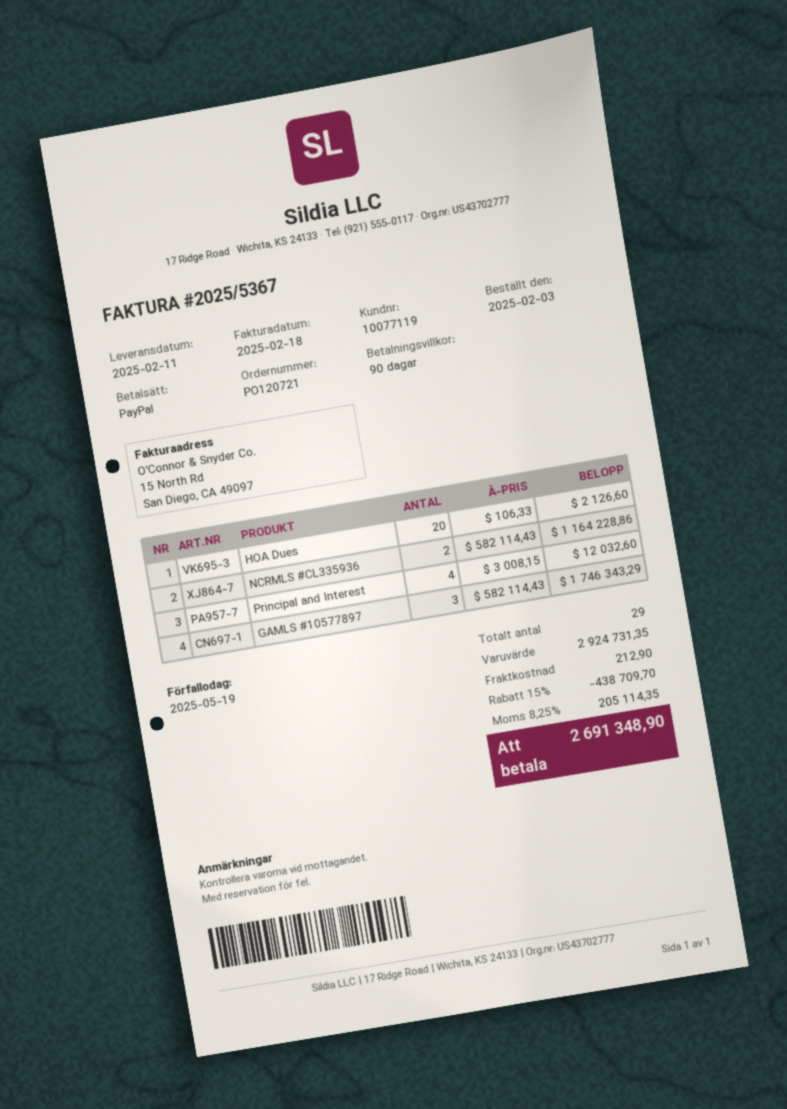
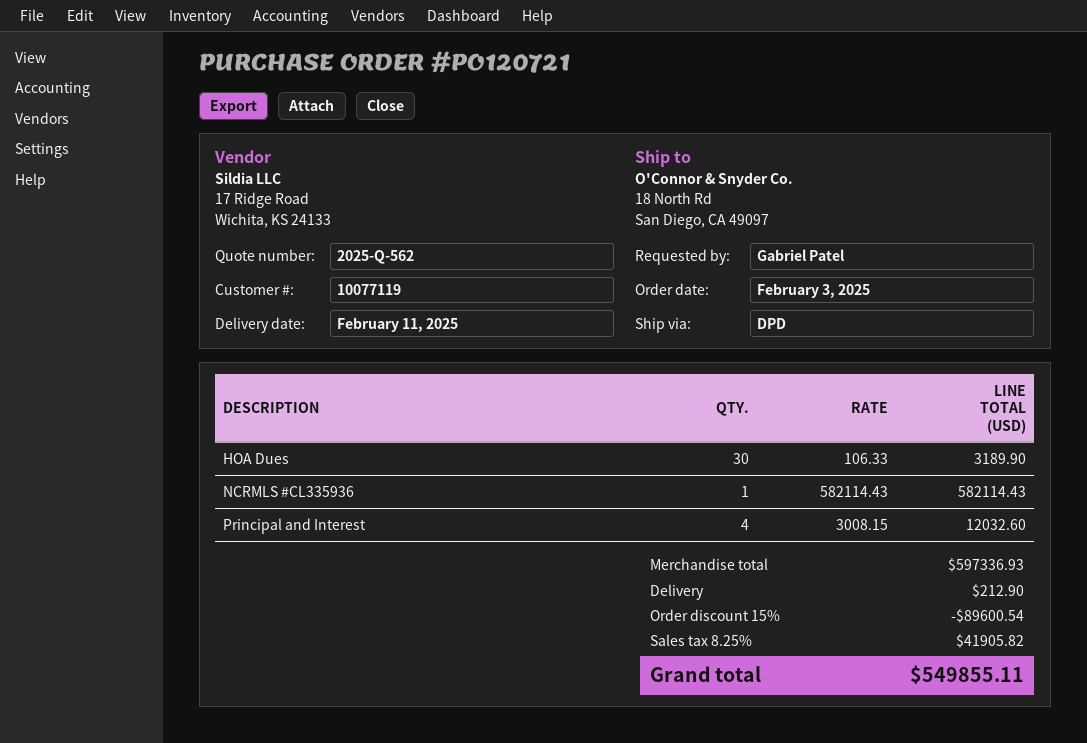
HOA Dues: 20 x 106.33 = 2126.60 -> 30 x 106.33 = 3189.90
NCRMLS #CL335936: 2 x 582114.43 = 1164228.86 -> 1 x 582114.43 = 582114.43
GAMLS #10577897: 3 x 582114.43 = 1746343.29 -> none
subtotal: 2924731.35 -> 597336.93
discount: 15% = 438709.70 -> 15% = 89600.54
tax: 8.25% = 205114.35 -> 8.25% = 41905.82
total: 2691348.90 -> 549855.11

